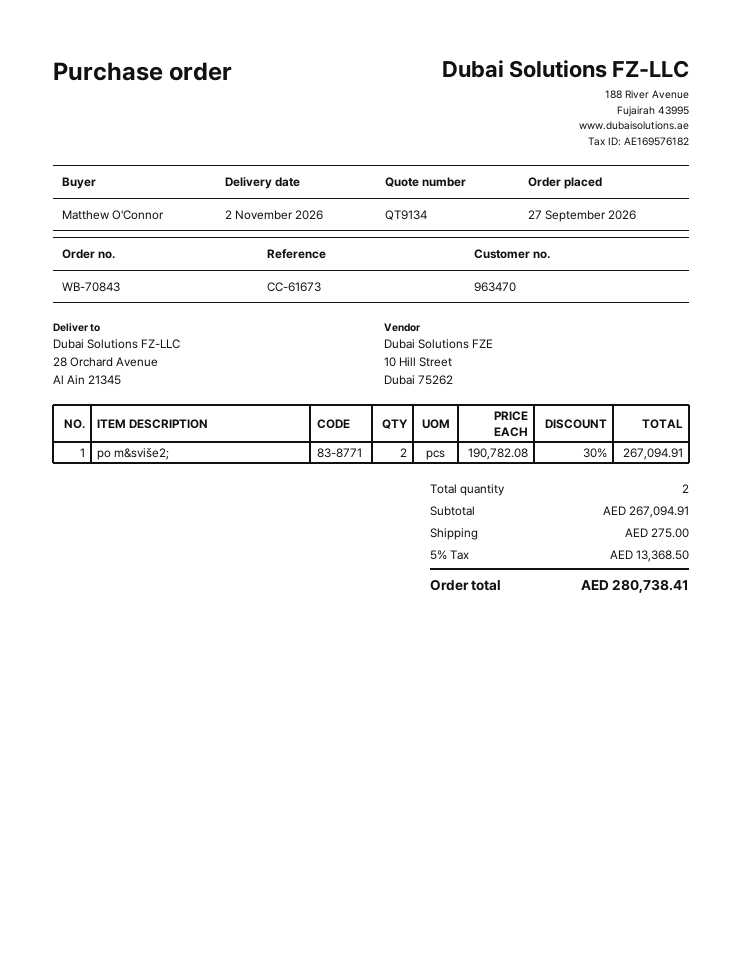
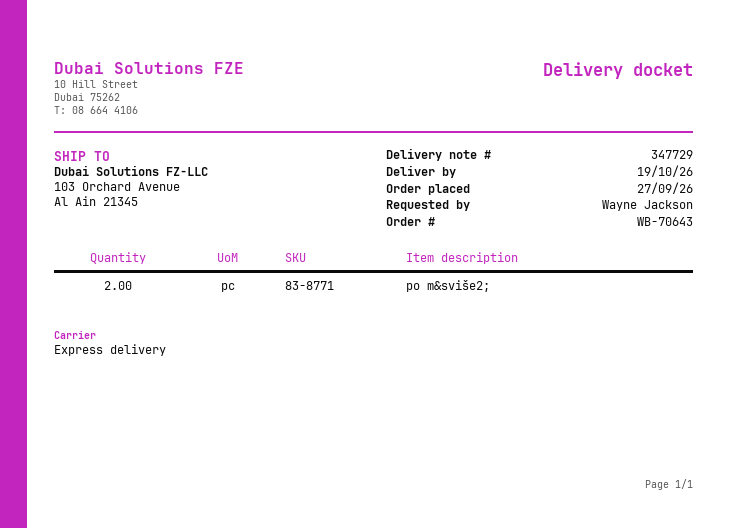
order number: WB-70843 -> WB-70643
delivery date: 2026-11-02 -> 2026-10-19
ordered by: Matthew O'Connor -> Wayne Jackson
ship to: 28 Orchard Avenue, Al Ain 21345 -> 103 Orchard Avenue, Al Ain 21345

